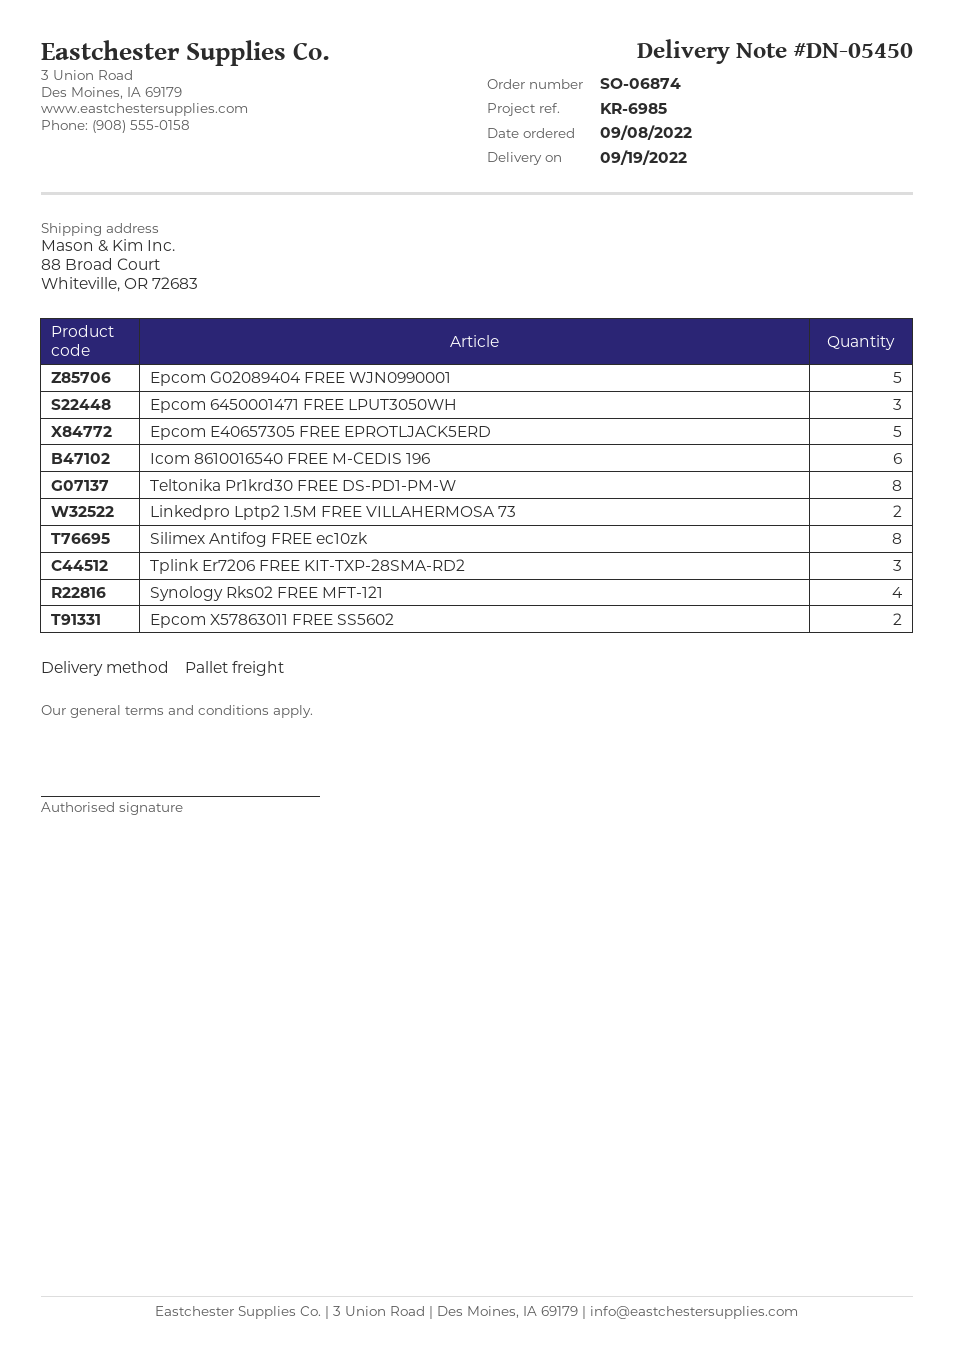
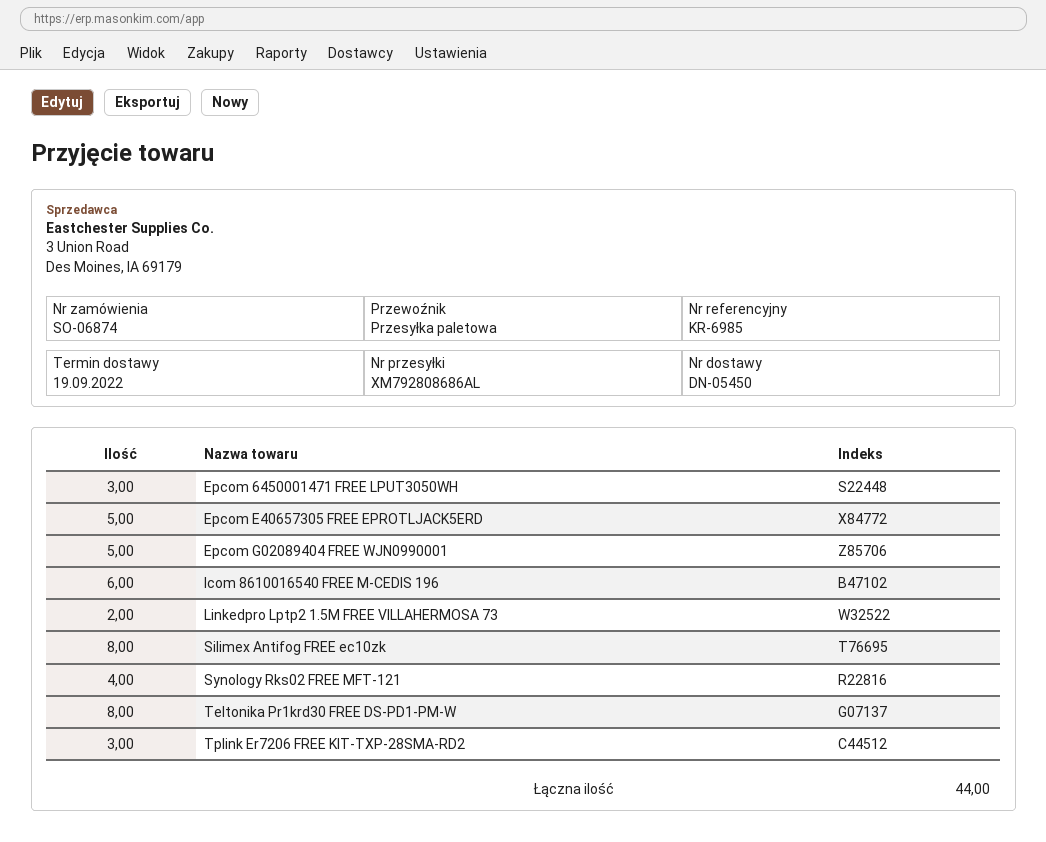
Epcom X57863011 FREE SS5602: 2 -> none

